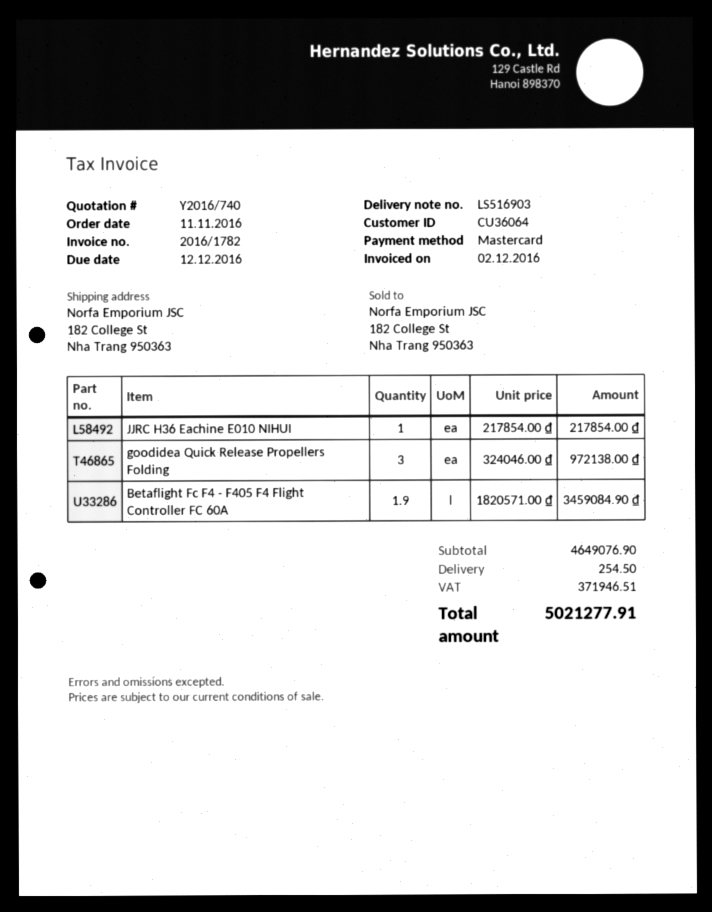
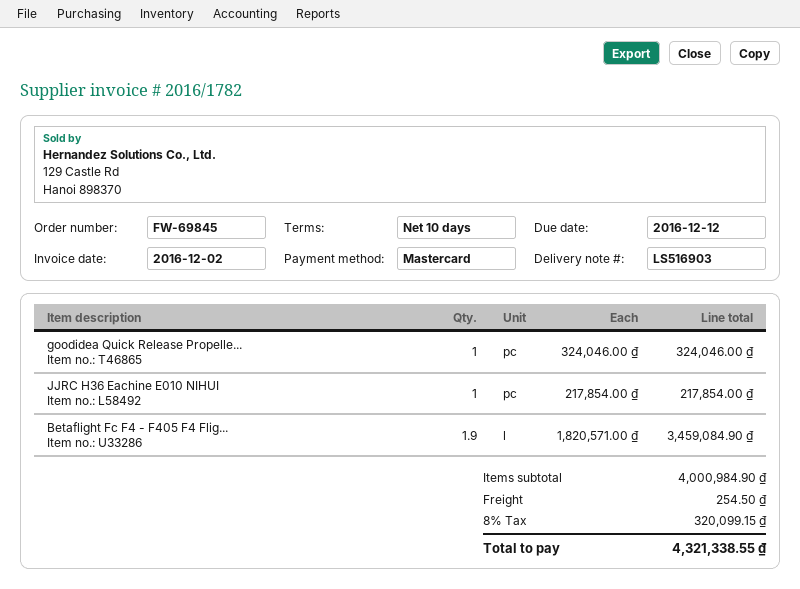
goodidea Quick Release Propellers Folding: 3 x 324046.00 = 972138.00 -> 1 x 324046.00 = 324046.00
subtotal: 4649076.90 -> 4000984.90
tax: 371946.51 -> 320099.15
total: 5021277.91 -> 4321338.55

